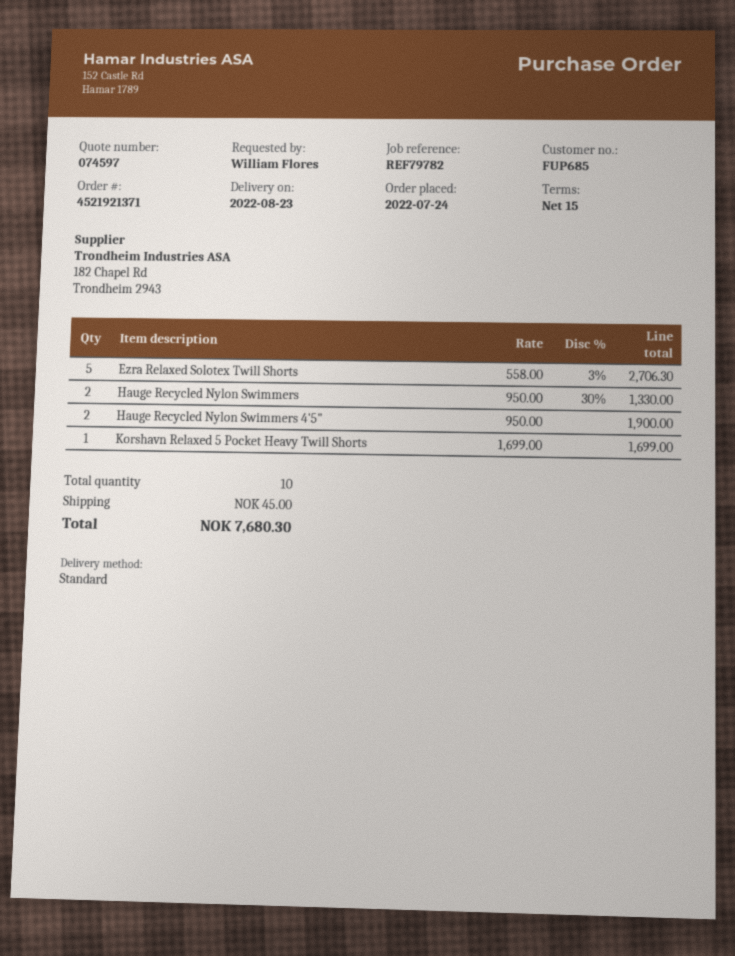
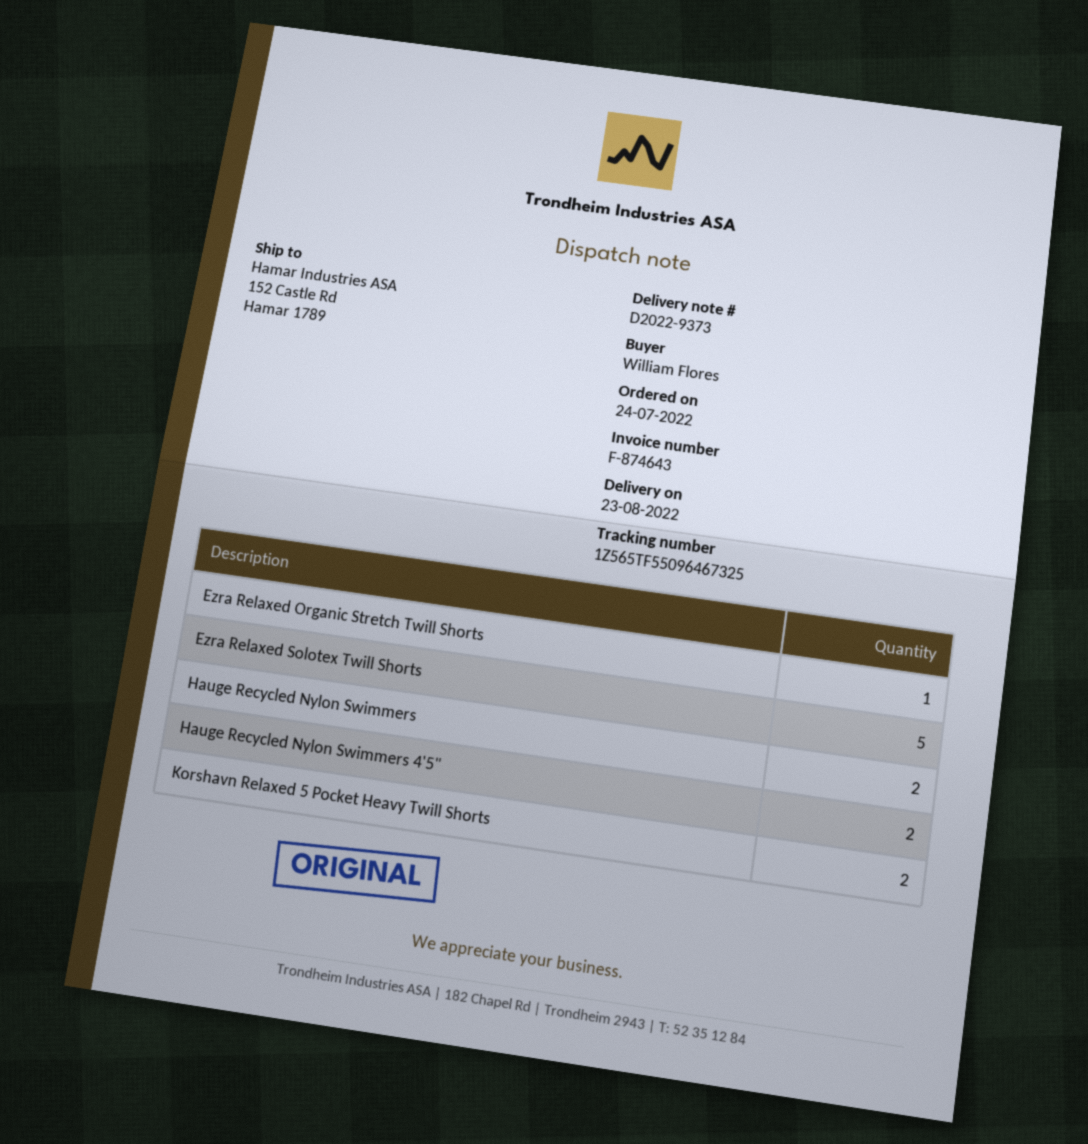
Korshavn Relaxed 5 Pocket Heavy Twill Shorts: 1 -> 2
Ezra Relaxed Organic Stretch Twill Shorts: none -> 1

